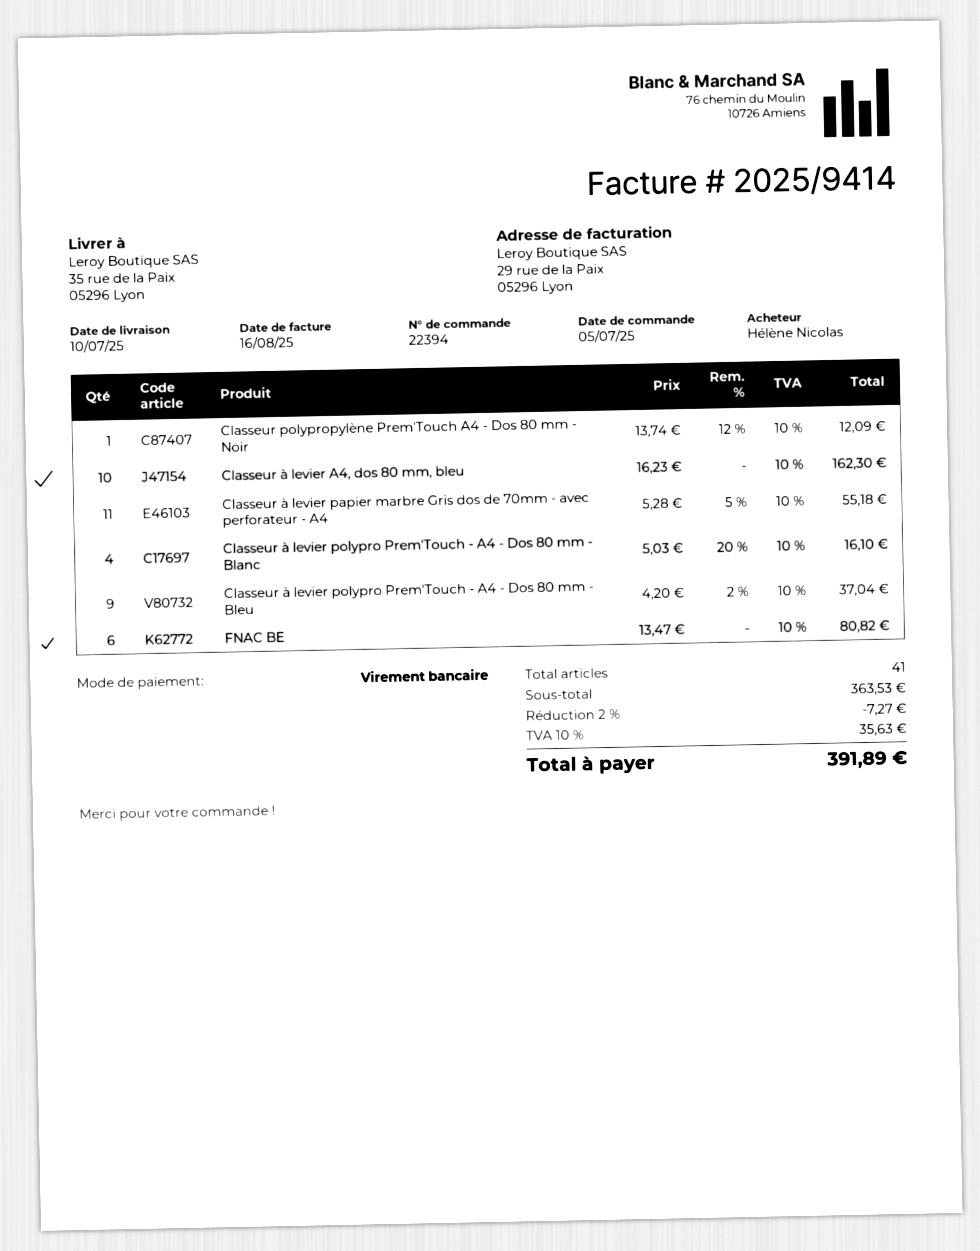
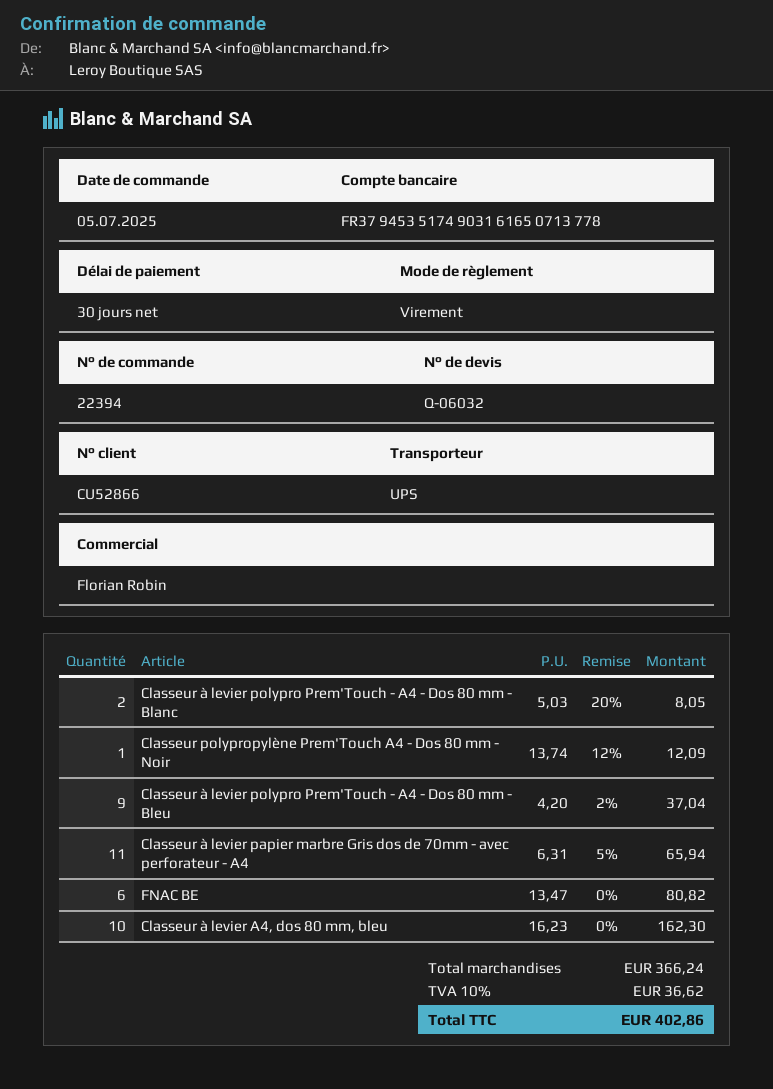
Classeur à levier papier marbre Gris dos de 70mm - avec perforateur - A4: 11 x 5.28 - 5% = 55.18 -> 11 x 6.31 - 5% = 65.94
Classeur à levier polypro Prem'Touch - A4 - Dos 80 mm - Blanc: 4 x 5.03 - 20% = 16.10 -> 2 x 5.03 - 20% = 8.05
subtotal: 363.53 -> 366.24
discount: 2% = 7.27 -> none
tax: 10% = 35.63 -> 10% = 36.62
total: 391.89 -> 402.86

